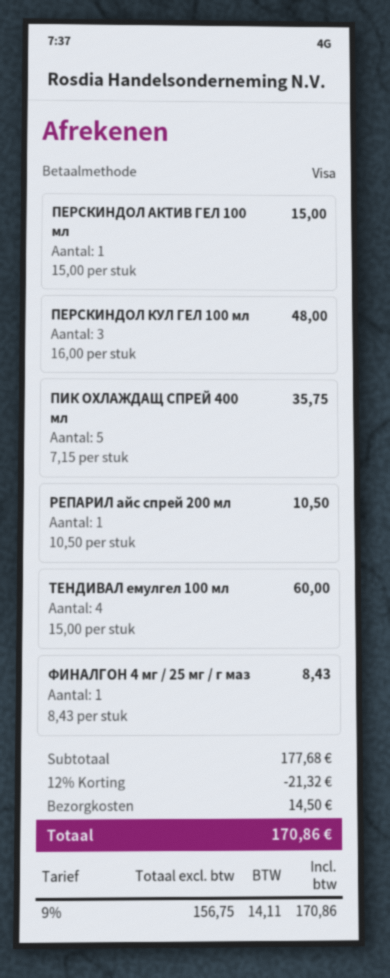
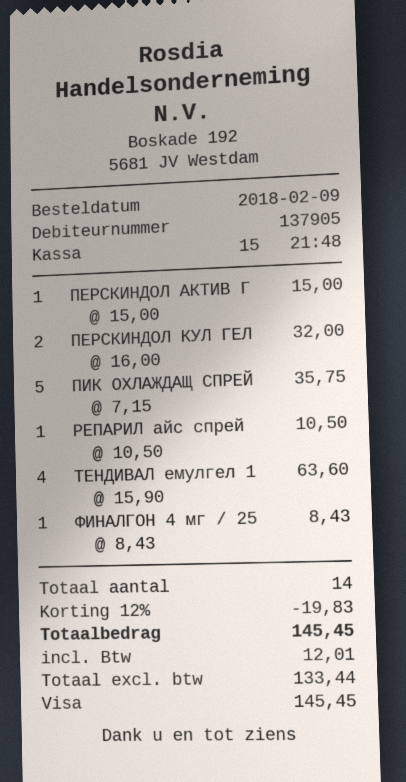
ПЕРСКИНДОЛ КУЛ ГЕЛ 100 мл: 3 x 16.00 = 48.00 -> 2 x 16.00 = 32.00
ТЕНДИВАЛ емулгел 100 мл: 4 x 15.00 = 60.00 -> 4 x 15.90 = 63.60
discount: 12% = 21.32 -> 12% = 19.83
shipping: 14.50 -> none
net: 156.75 -> 133.44
tax: 14.11 -> 12.01
total: 170.86 -> 145.45

